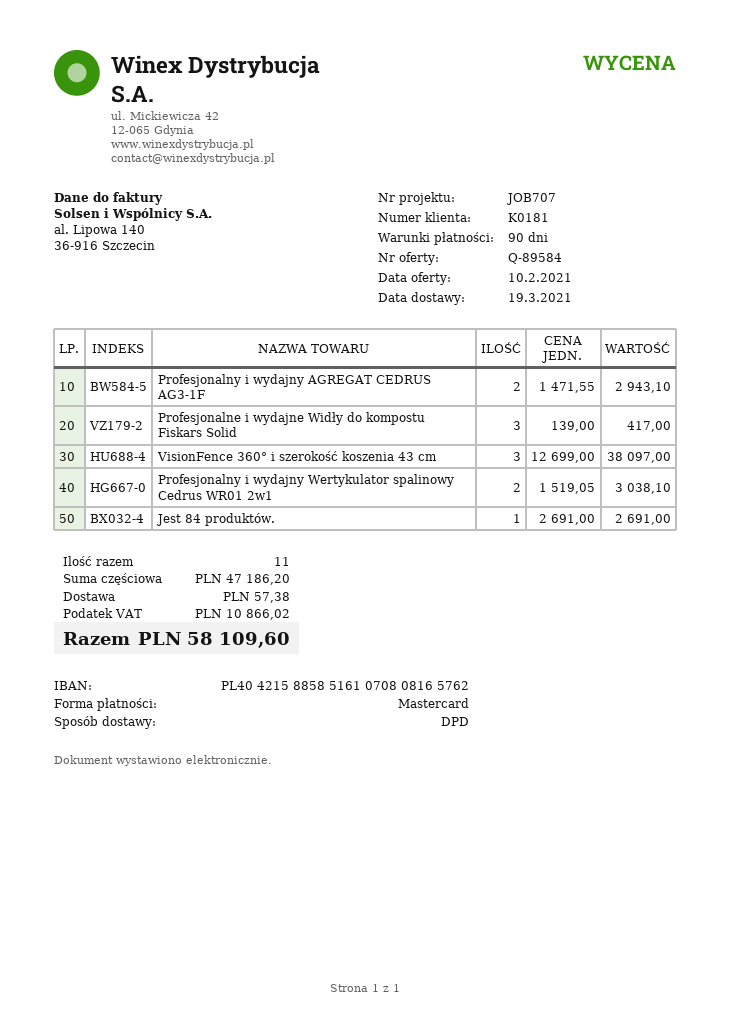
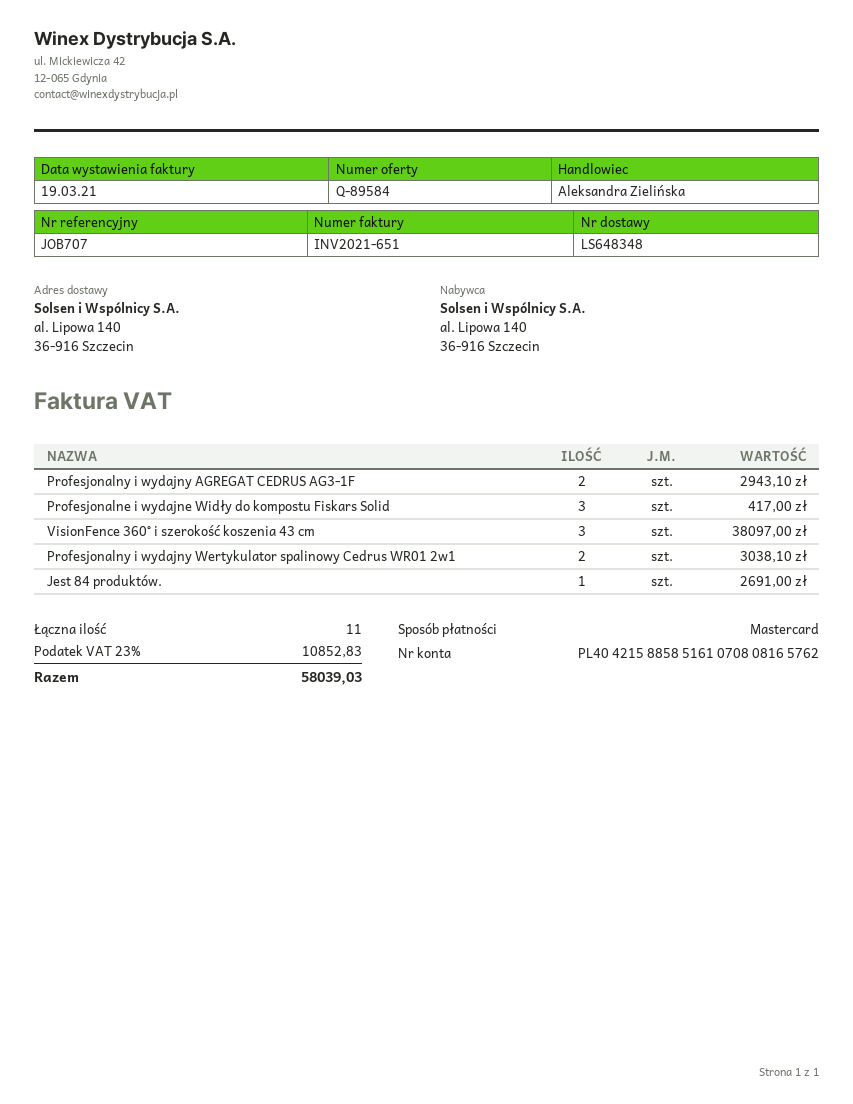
shipping: 57.38 -> none
tax: 10866.02 -> 10852.83
total: 58109.60 -> 58039.03

